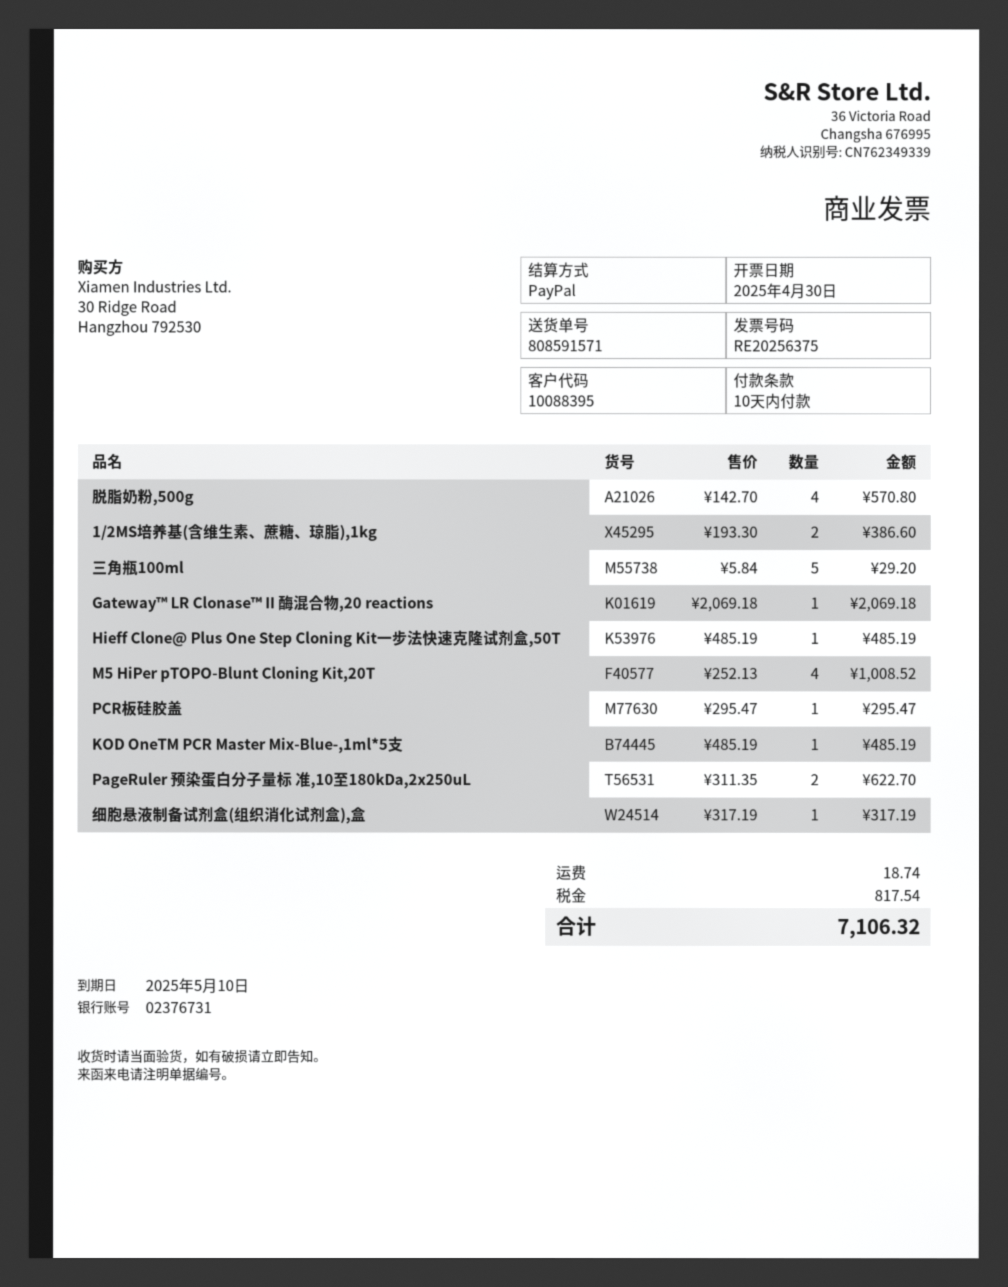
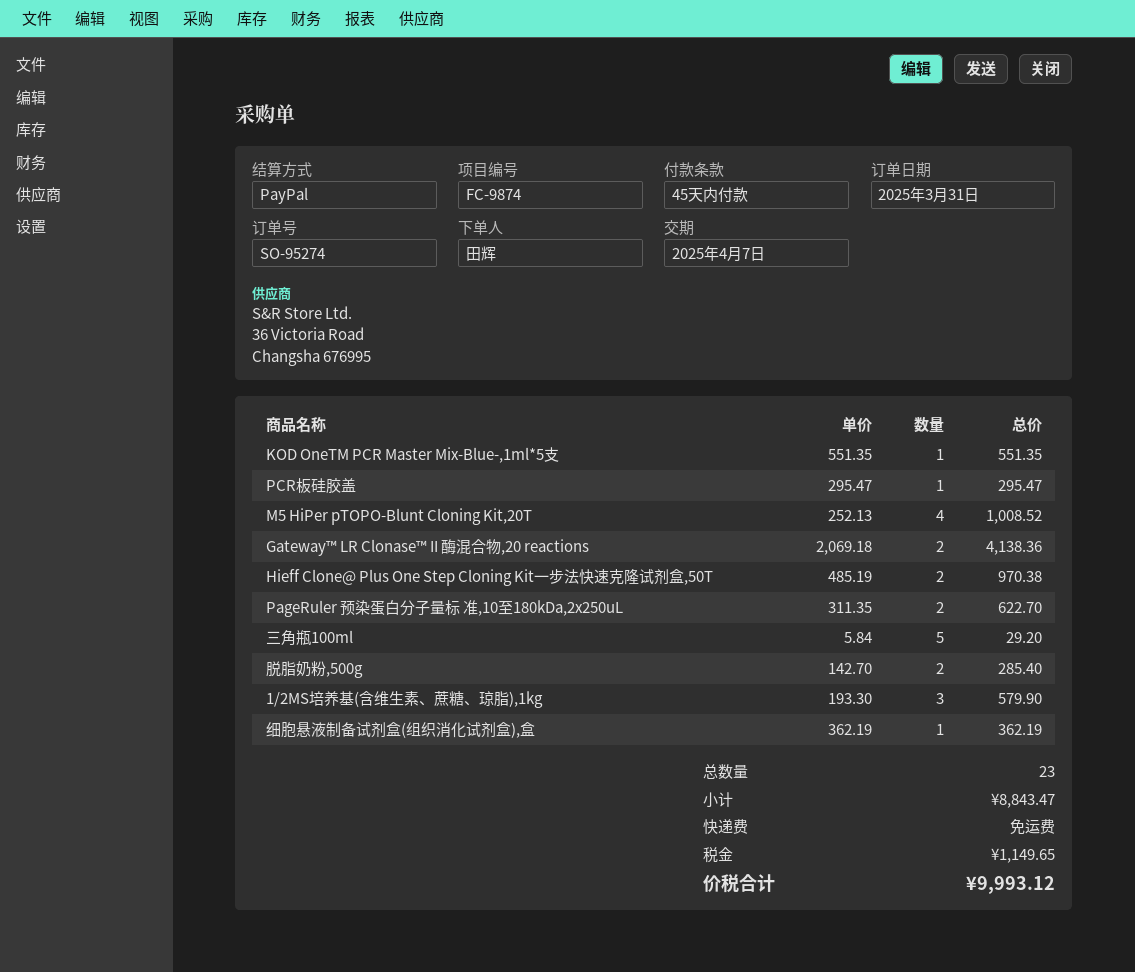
payment terms: 10 days -> 45 days
脱脂奶粉,500g: 4 x 142.70 = 570.80 -> 2 x 142.70 = 285.40
1/2MS培养基(含维生素、蔗糖、琼脂),1kg: 2 x 193.30 = 386.60 -> 3 x 193.30 = 579.90
Gateway™ LR Clonase™ II 酶混合物,20 reactions: 1 x 2069.18 = 2069.18 -> 2 x 2069.18 = 4138.36
Hieff Clone@ Plus One Step Cloning Kit一步法快速克隆试剂盒,50T: 1 x 485.19 = 485.19 -> 2 x 485.19 = 970.38
KOD OneTM PCR Master Mix-Blue-,1ml*5支: 1 x 485.19 = 485.19 -> 1 x 551.35 = 551.35
细胞悬液制备试剂盒(组织消化试剂盒),盒: 1 x 317.19 = 317.19 -> 1 x 362.19 = 362.19
shipping: 18.74 -> 0.00
tax: 817.54 -> 1149.65
total: 7106.32 -> 9993.12

